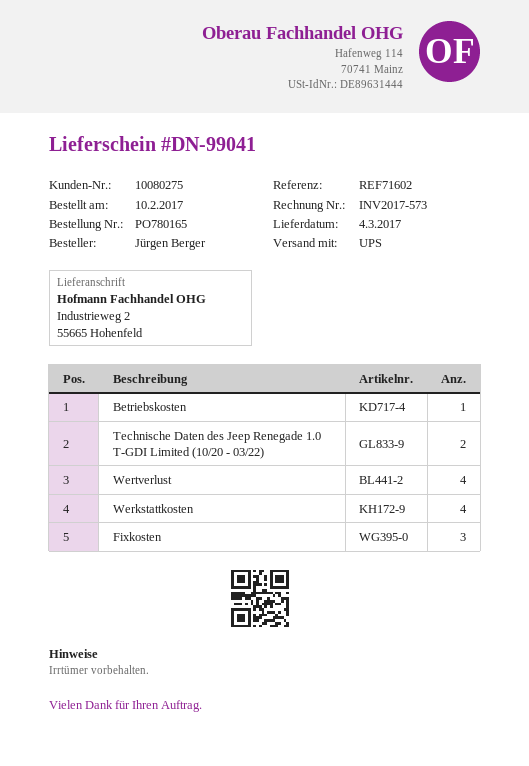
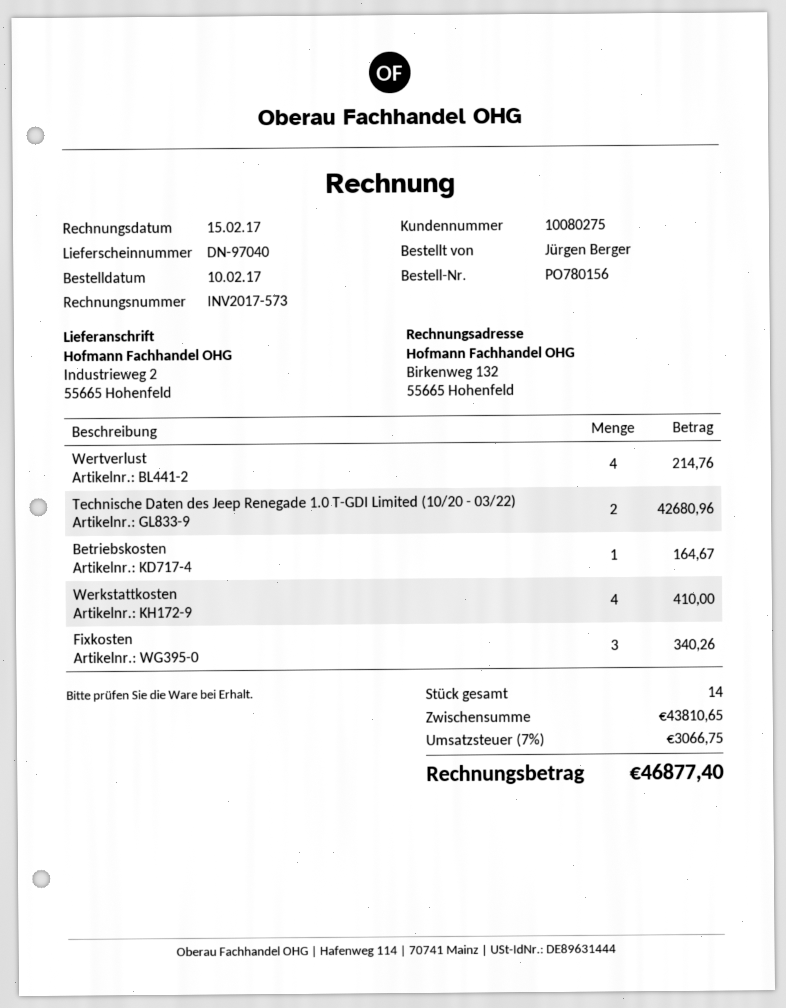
order number: PO780165 -> PO780156
delivery note number: DN-99041 -> DN-97040

